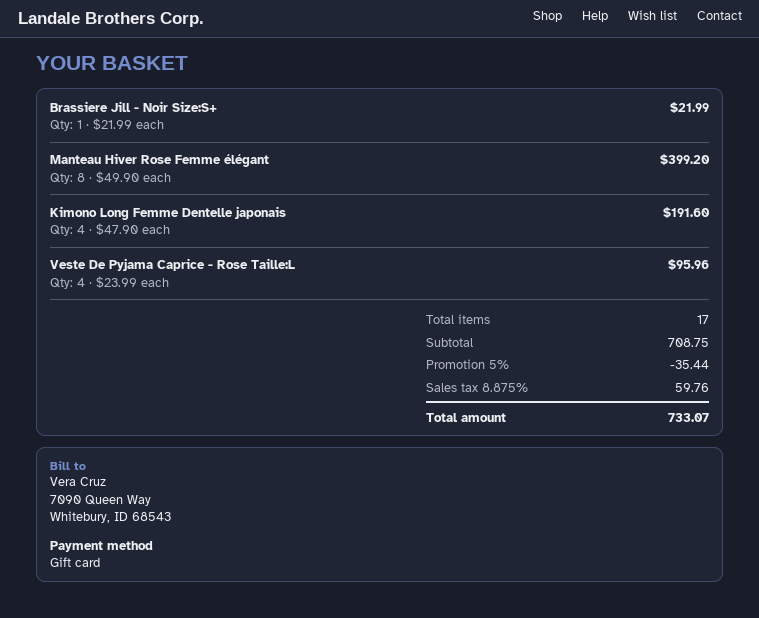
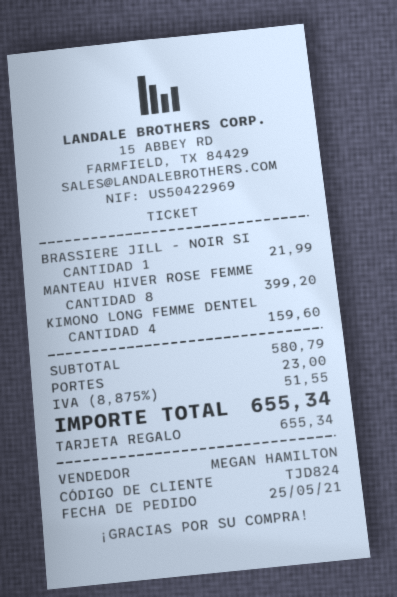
Kimono Long Femme Dentelle japonais: 4 for 191.60 -> 4 for 159.60
Veste De Pyjama Caprice - Rose Taille:L: 4 for 95.96 -> none
subtotal: 708.75 -> 580.79
discount: 5% = 35.44 -> none
shipping: none -> 23.00
tax: 8.875% = 59.76 -> 8.875% = 51.55
total: 733.07 -> 655.34

